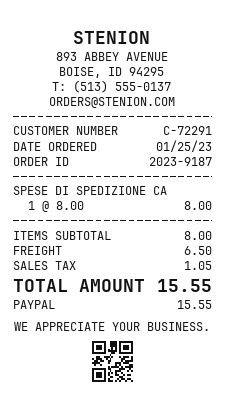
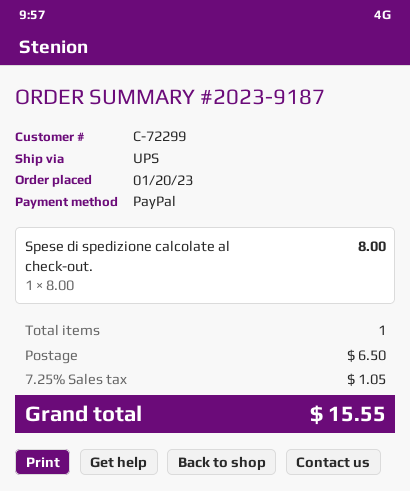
order date: 2023-01-25 -> 2023-01-20
customer number: C-72291 -> C-72299

